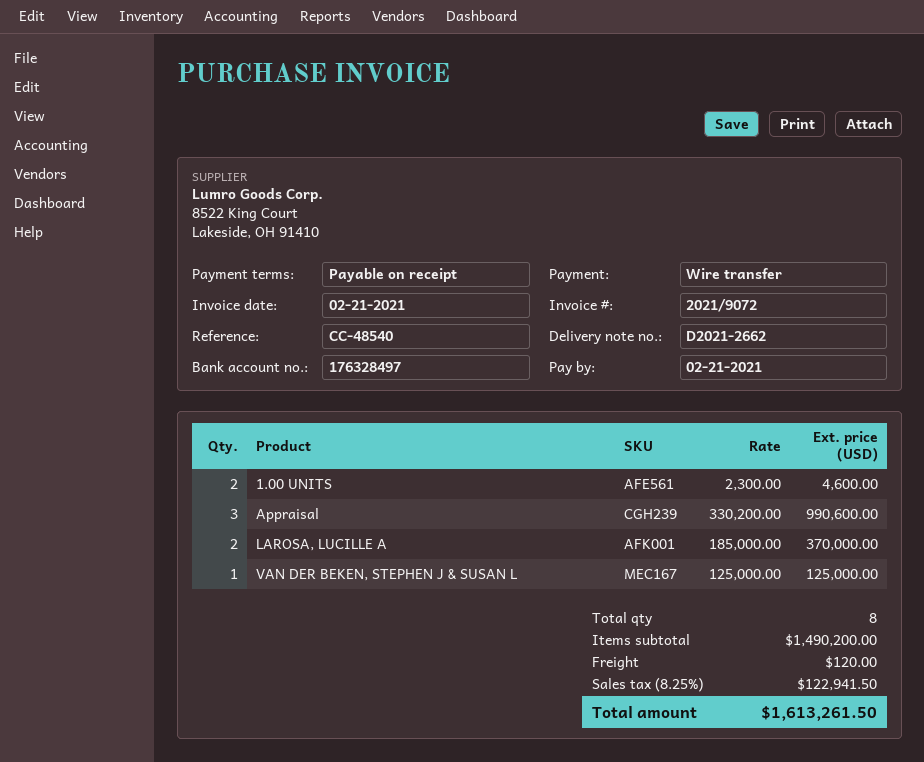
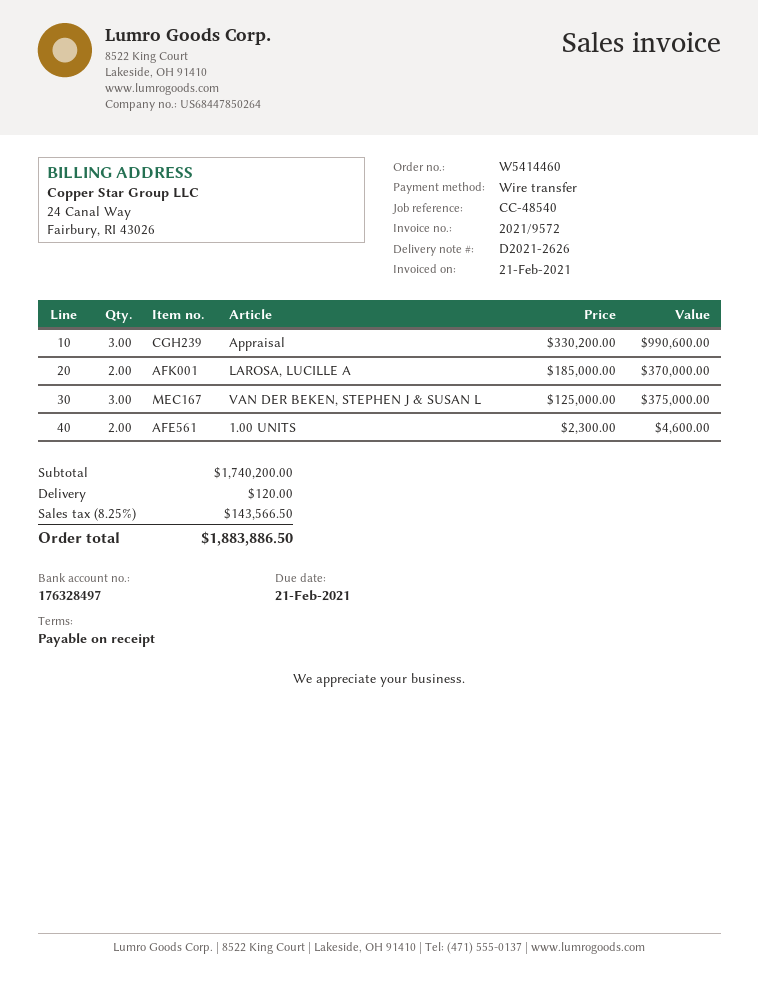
delivery note number: D2021-2662 -> D2021-2626
invoice number: 2021/9072 -> 2021/9572
VAN DER BEKEN, STEPHEN J & SUSAN L: 1 x 125000.00 = 125000.00 -> 3 x 125000.00 = 375000.00
subtotal: 1490200.00 -> 1740200.00
tax: 8.25% = 122941.50 -> 8.25% = 143566.50
total: 1613261.50 -> 1883886.50

